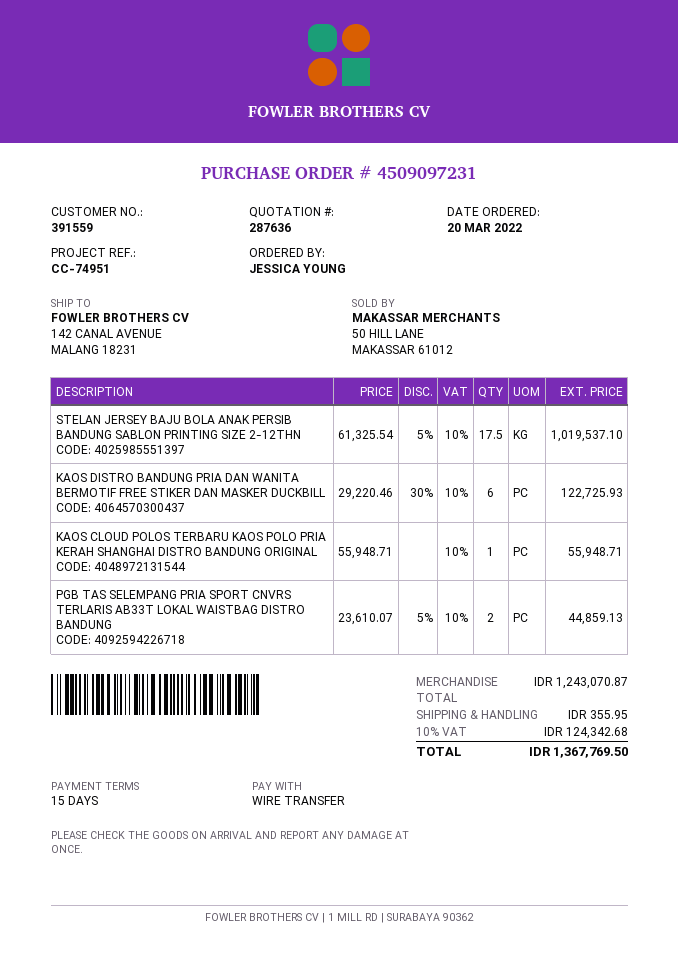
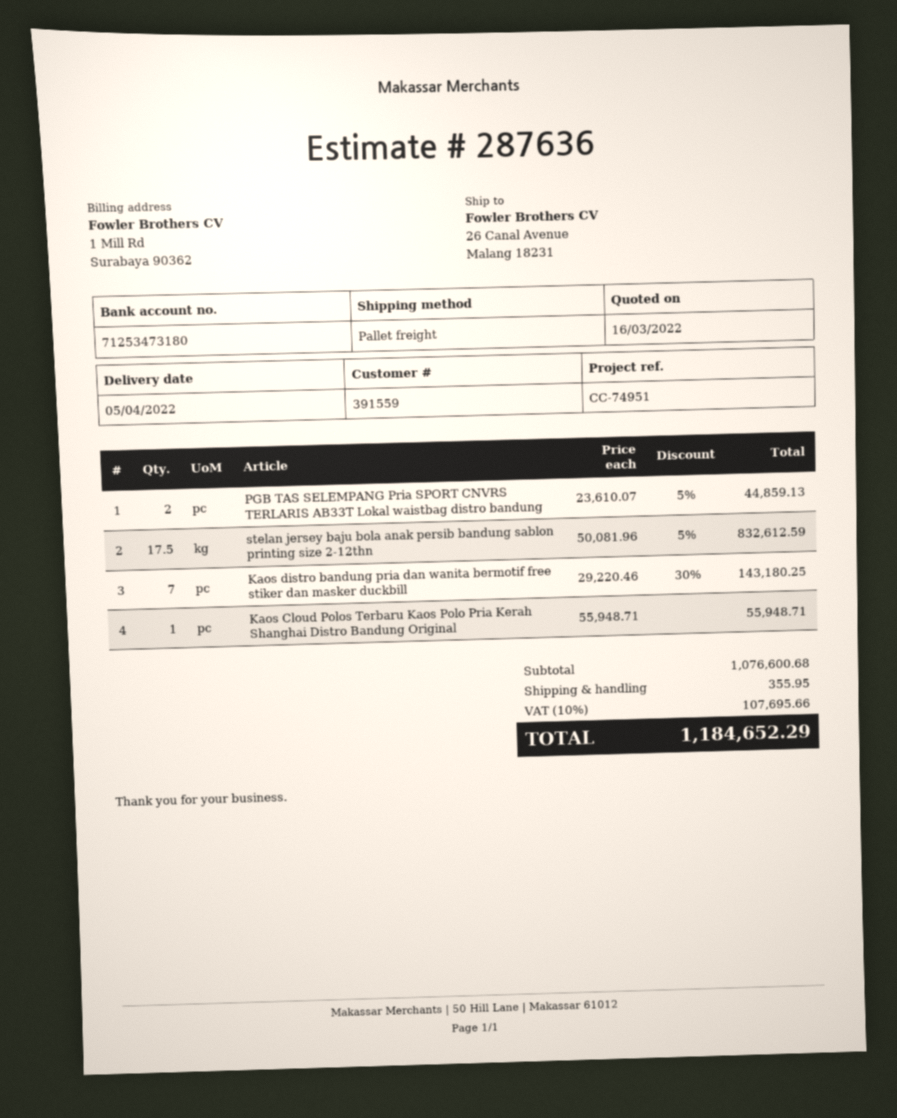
ship to: 142 CANAL AVENUE, MALANG 18231 -> 26 Canal Avenue, Malang 18231
STELAN JERSEY BAJU BOLA ANAK PERSIB BANDUNG SABLON PRINTING SIZE 2-12THN: 17.5 x 61325.54 - 5% = 1019537.10 -> 17.5 x 50081.96 - 5% = 832612.59
KAOS DISTRO BANDUNG PRIA DAN WANITA BERMOTIF FREE STIKER DAN MASKER DUCKBILL: 6 x 29220.46 - 30% = 122725.93 -> 7 x 29220.46 - 30% = 143180.25
subtotal: 1243070.87 -> 1076600.68
tax: 10% = 124342.68 -> 10% = 107695.66
total: 1367769.50 -> 1184652.29

